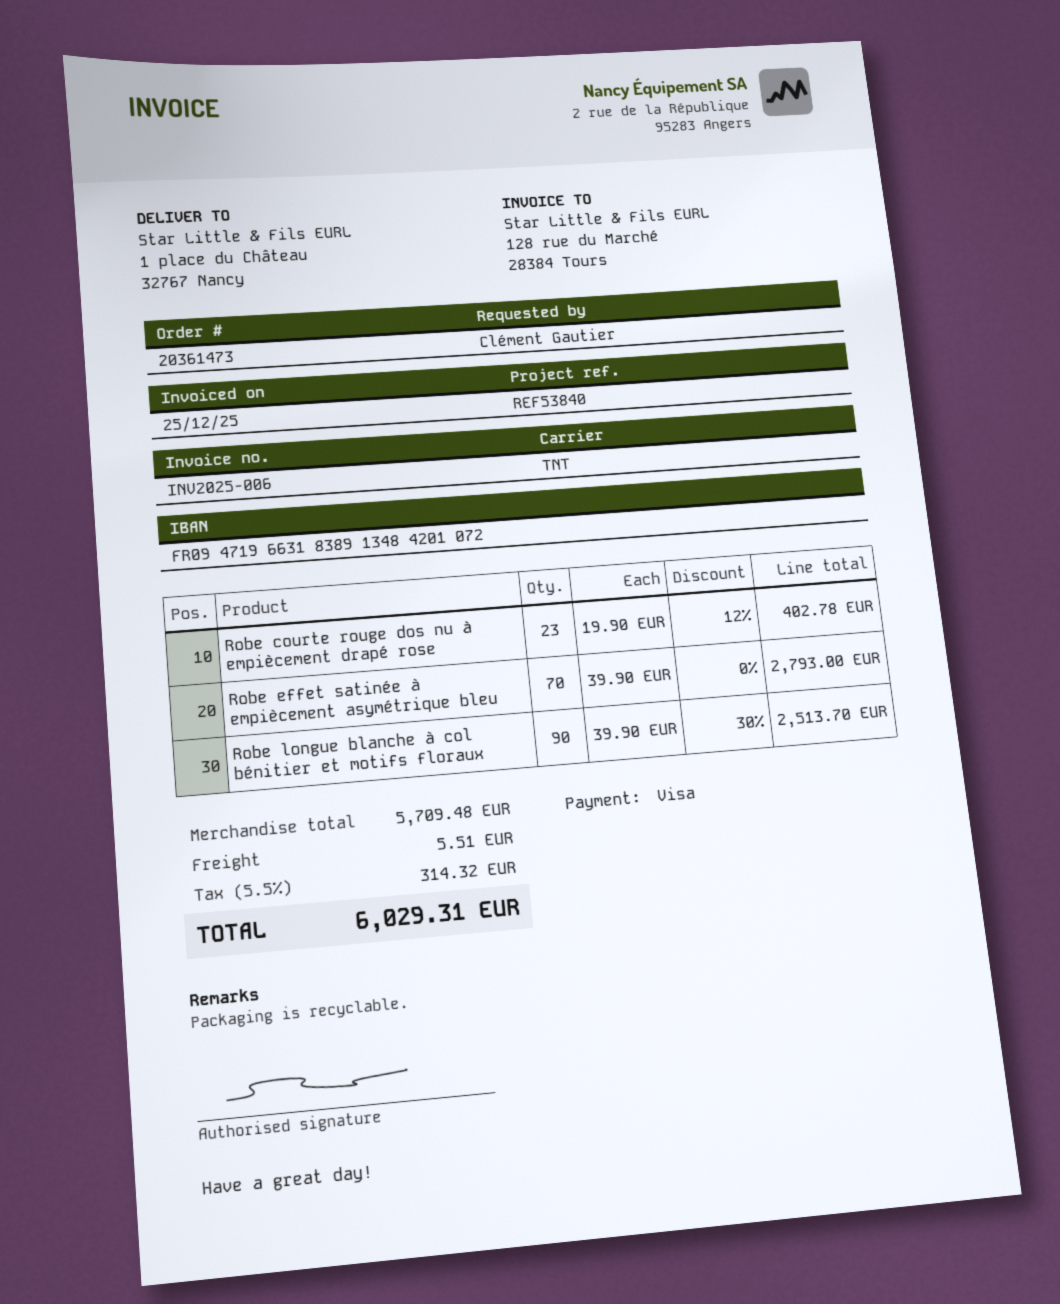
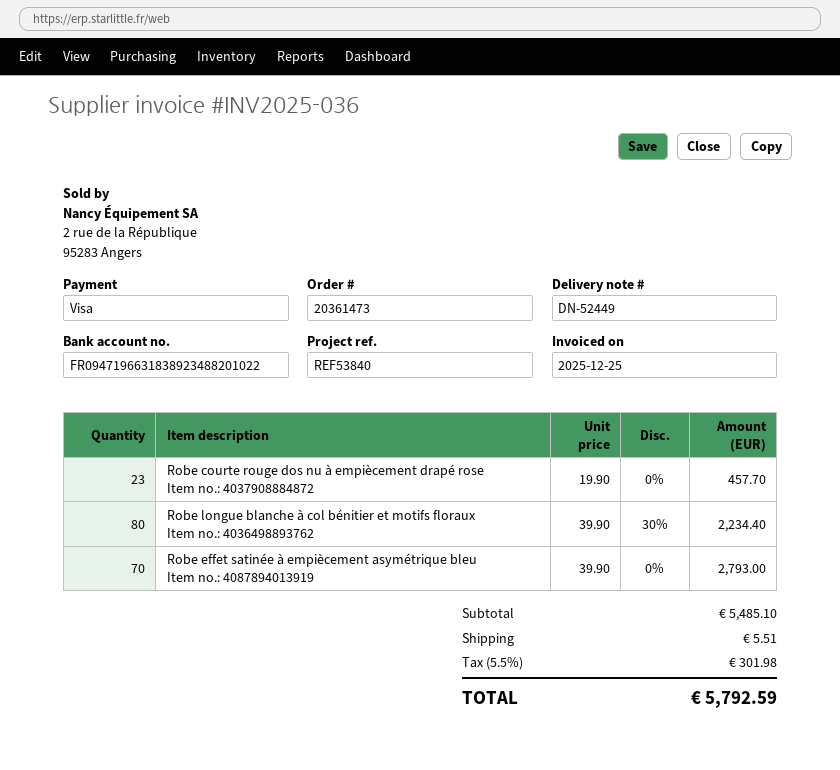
invoice number: INV2025-006 -> INV2025-036
bank account: FR0947196631838913484201072 -> FR0947196631838923488201022
Robe courte rouge dos nu à empiècement drapé rose: 23 x 19.90 - 12% = 402.78 -> 23 x 19.90 = 457.70
Robe longue blanche à col bénitier et motifs floraux: 90 x 39.90 - 30% = 2513.70 -> 80 x 39.90 - 30% = 2234.40
subtotal: 5709.48 -> 5485.10
tax: 5.5% = 314.32 -> 5.5% = 301.98
total: 6029.31 -> 5792.59

